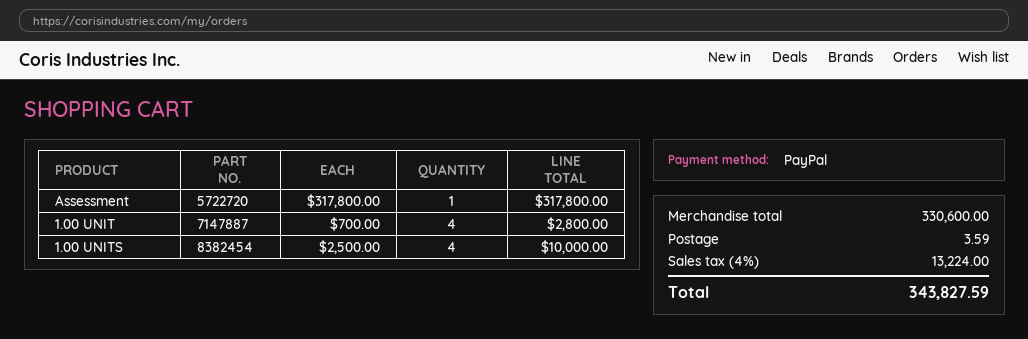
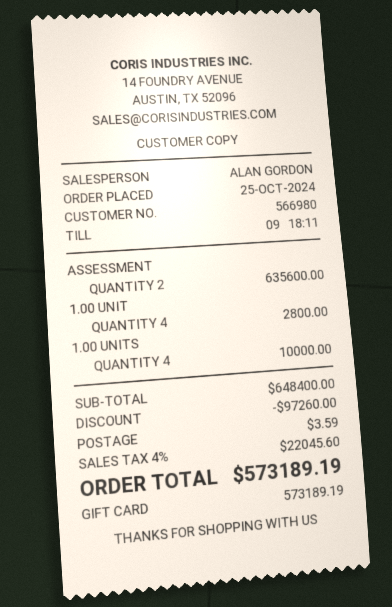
payment method: PayPal -> gift card
Assessment: 1 for 317800.00 -> 2 for 635600.00
subtotal: 330600.00 -> 648400.00
discount: none -> 97260.00
tax: 4% = 13224.00 -> 4% = 22045.60
total: 343827.59 -> 573189.19

